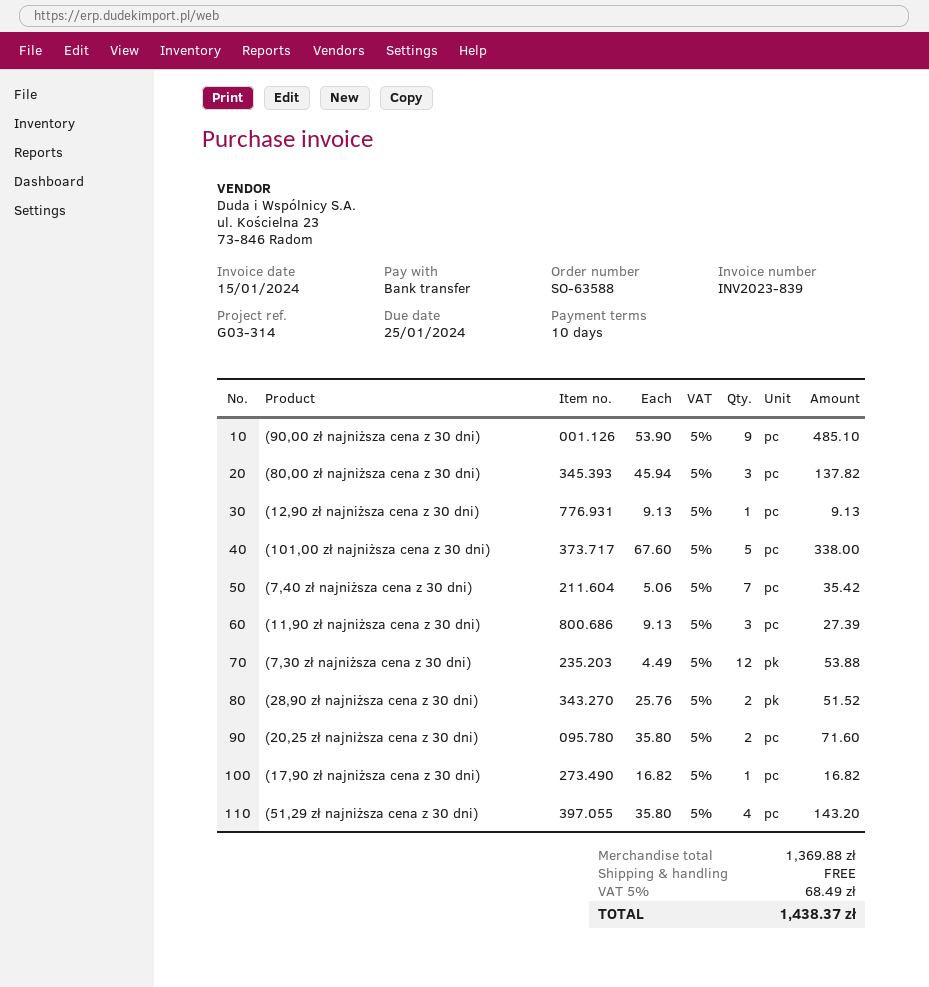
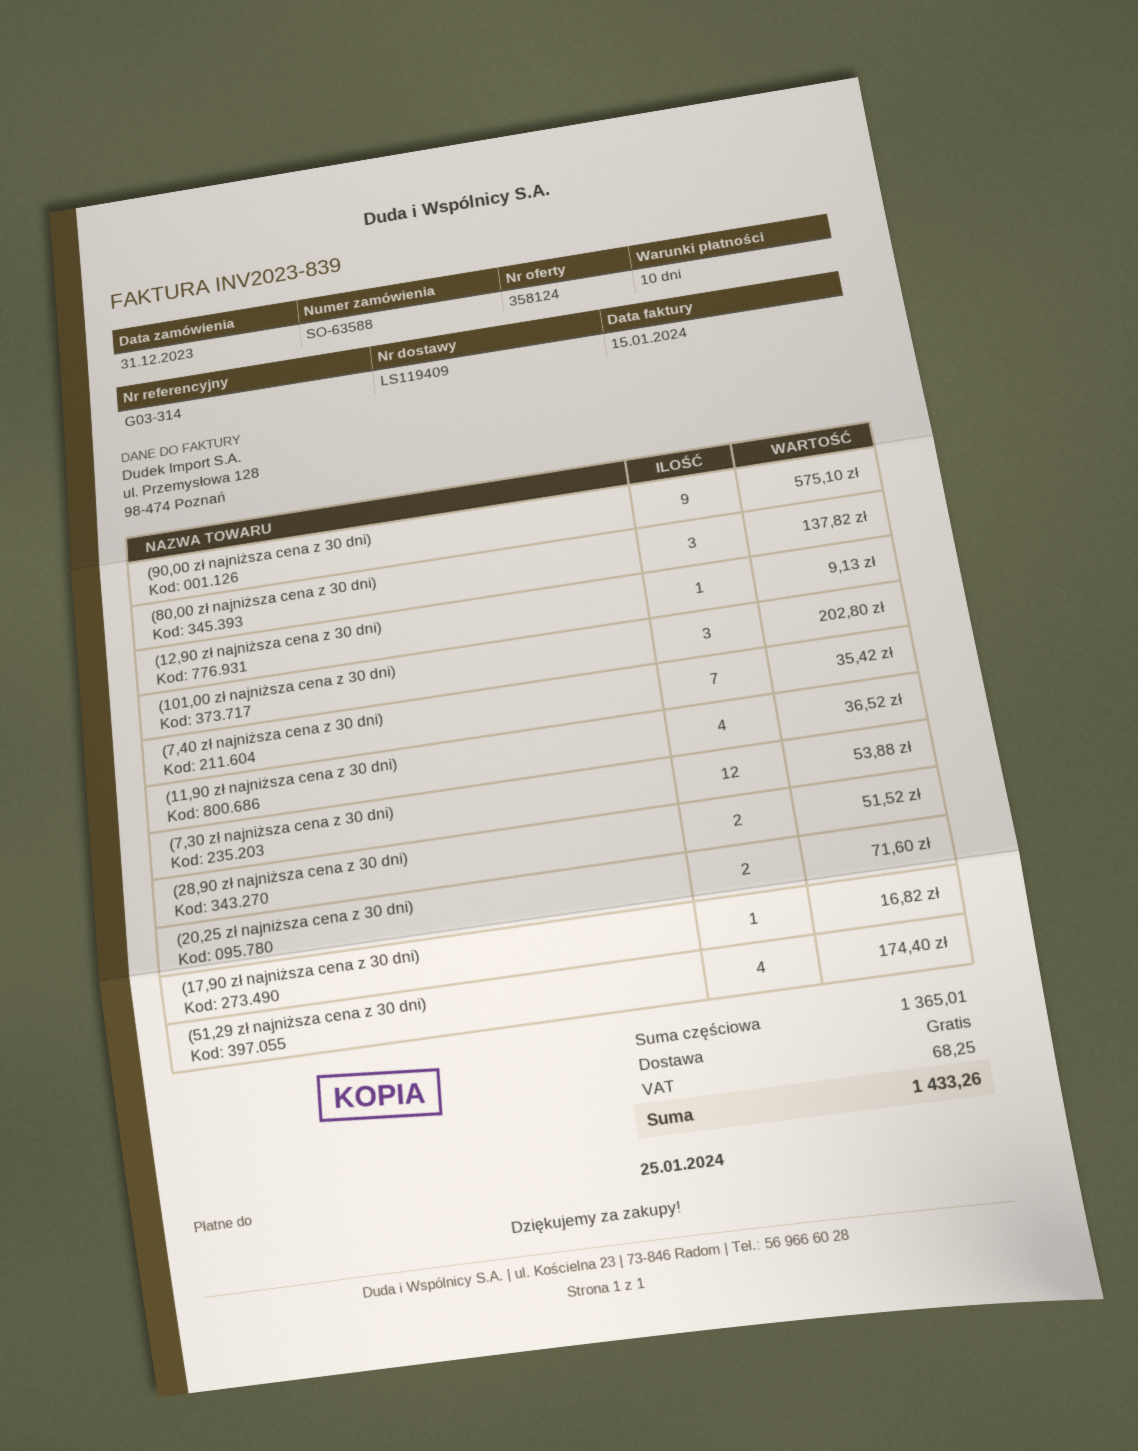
(90,00 zł najniższa cena z 30 dni): 9 for 485.10 -> 9 for 575.10
(101,00 zł najniższa cena z 30 dni): 5 for 338.00 -> 3 for 202.80
(11,90 zł najniższa cena z 30 dni): 3 for 27.39 -> 4 for 36.52
(51,29 zł najniższa cena z 30 dni): 4 for 143.20 -> 4 for 174.40
subtotal: 1369.88 -> 1365.01
tax: 68.49 -> 68.25
total: 1438.37 -> 1433.26

